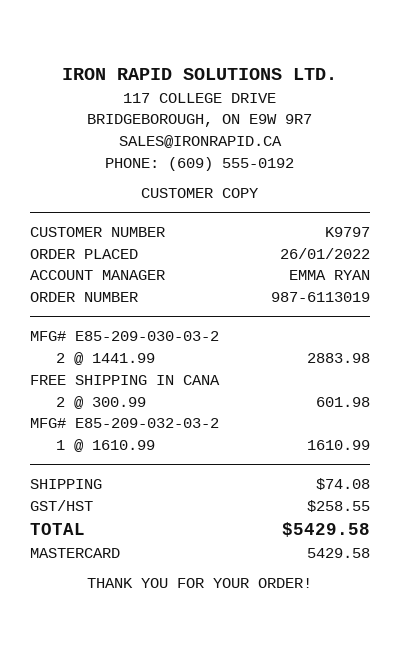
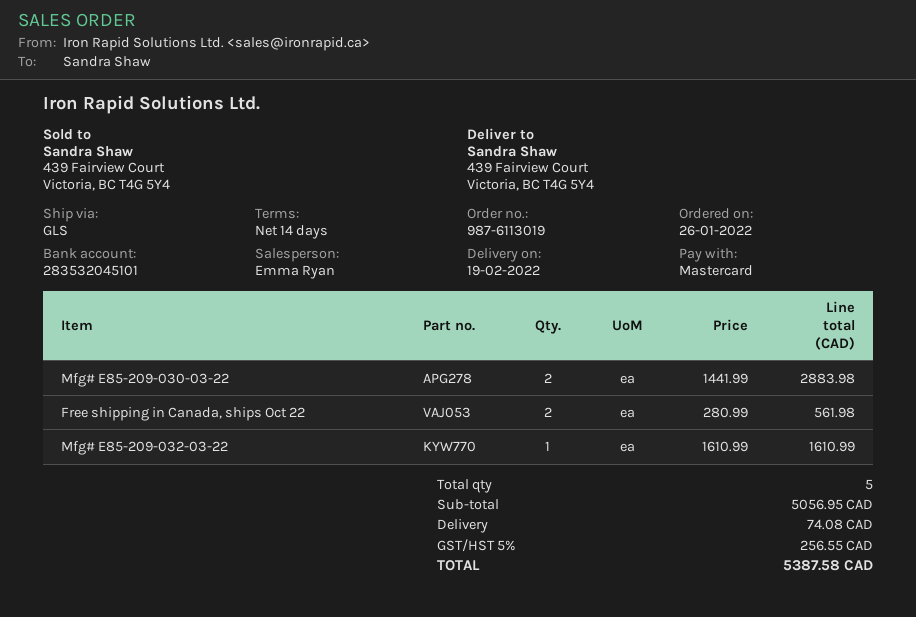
FREE SHIPPING IN CANA: 2 x 300.99 = 601.98 -> 2 x 280.99 = 561.98
tax: 258.55 -> 256.55
total: 5429.58 -> 5387.58

